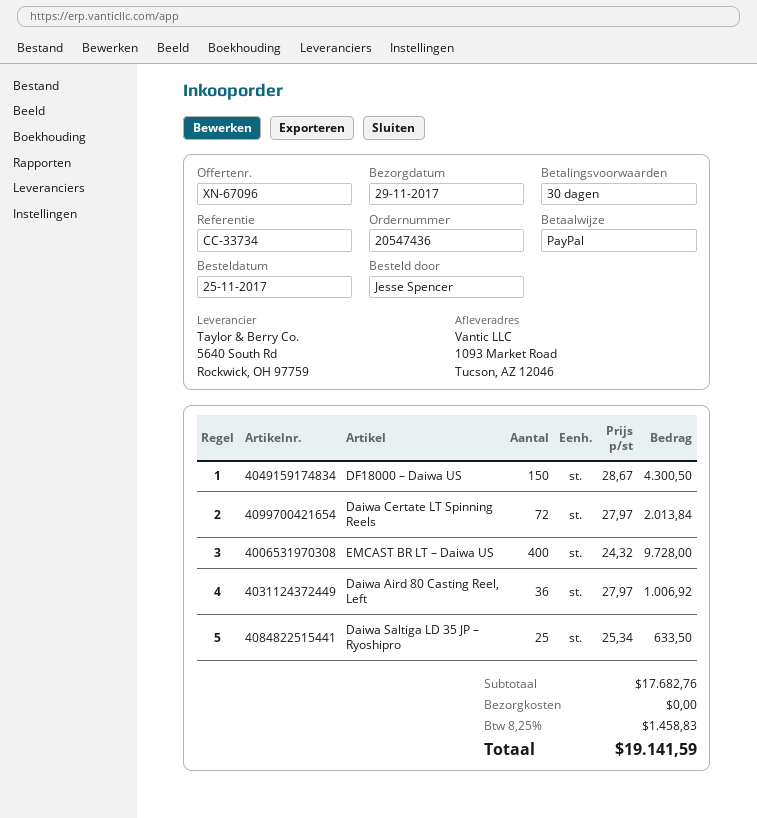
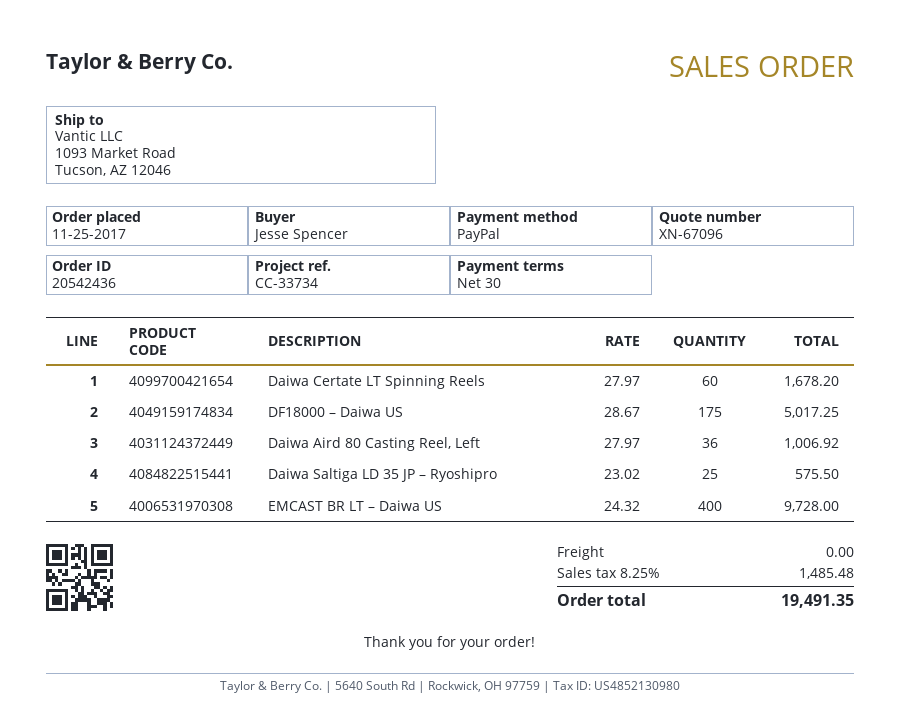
order number: 20547436 -> 20542436
DF18000 – Daiwa US: 150 x 28.67 = 4300.50 -> 175 x 28.67 = 5017.25
Daiwa Certate LT Spinning Reels: 72 x 27.97 = 2013.84 -> 60 x 27.97 = 1678.20
Daiwa Saltiga LD 35 JP – Ryoshipro: 25 x 25.34 = 633.50 -> 25 x 23.02 = 575.50
tax: 8.25% = 1458.83 -> 8.25% = 1485.48
total: 19141.59 -> 19491.35

